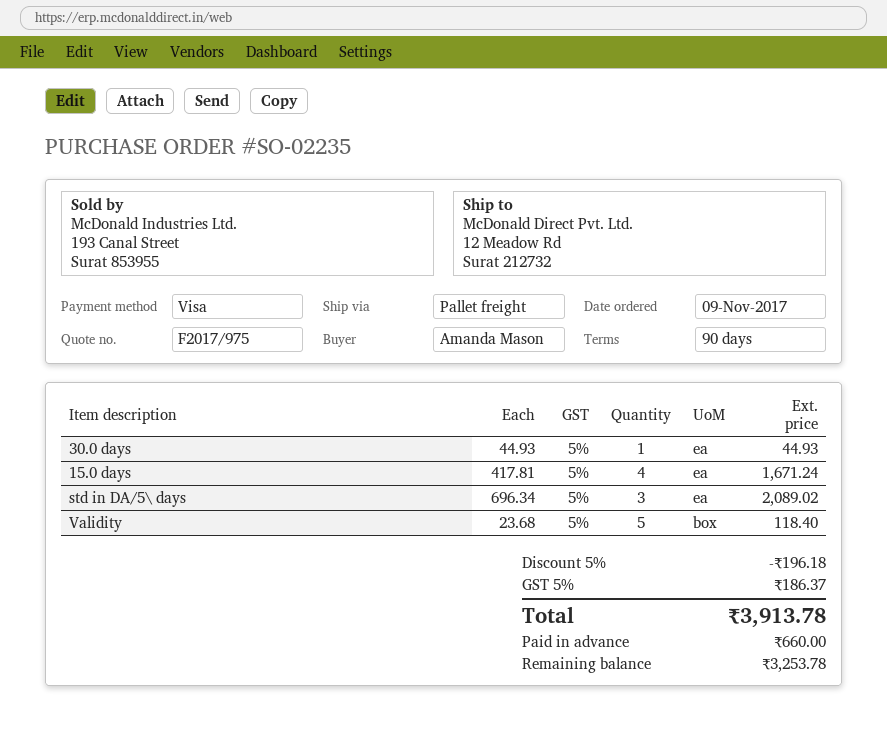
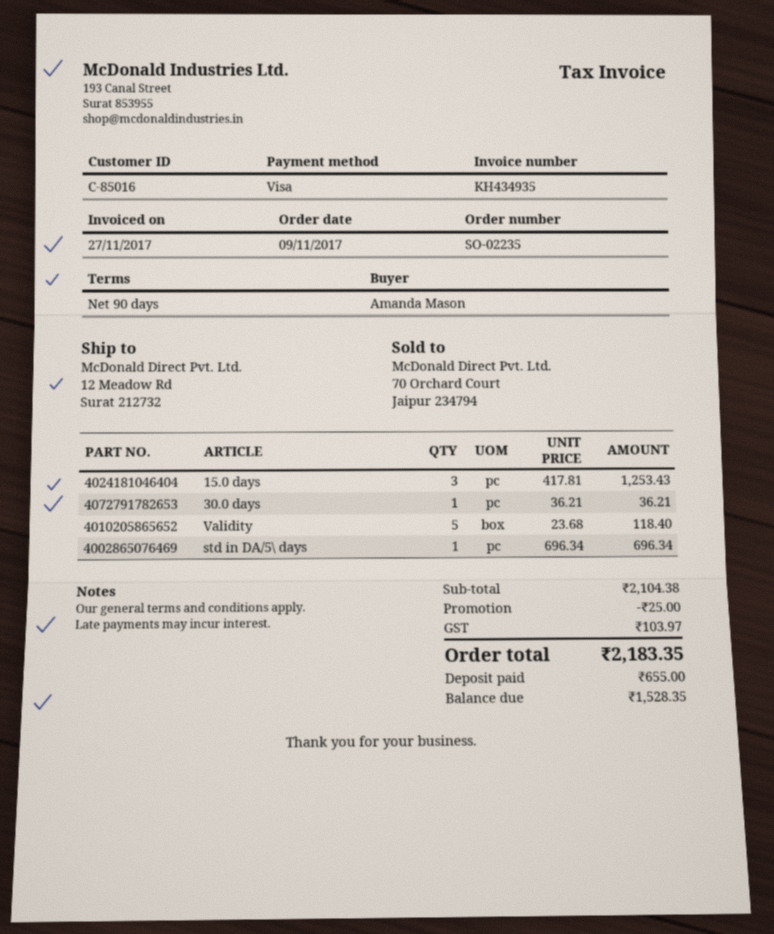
30.0 days: 1 x 44.93 = 44.93 -> 1 x 36.21 = 36.21
15.0 days: 4 x 417.81 = 1671.24 -> 3 x 417.81 = 1253.43
std in DA/5\ days: 3 x 696.34 = 2089.02 -> 1 x 696.34 = 696.34
discount: 196.18 -> 25.00
tax: 186.37 -> 103.97
total: 3913.78 -> 2183.35
deposit: 660.00 -> 655.00
balance: 3253.78 -> 1528.35

